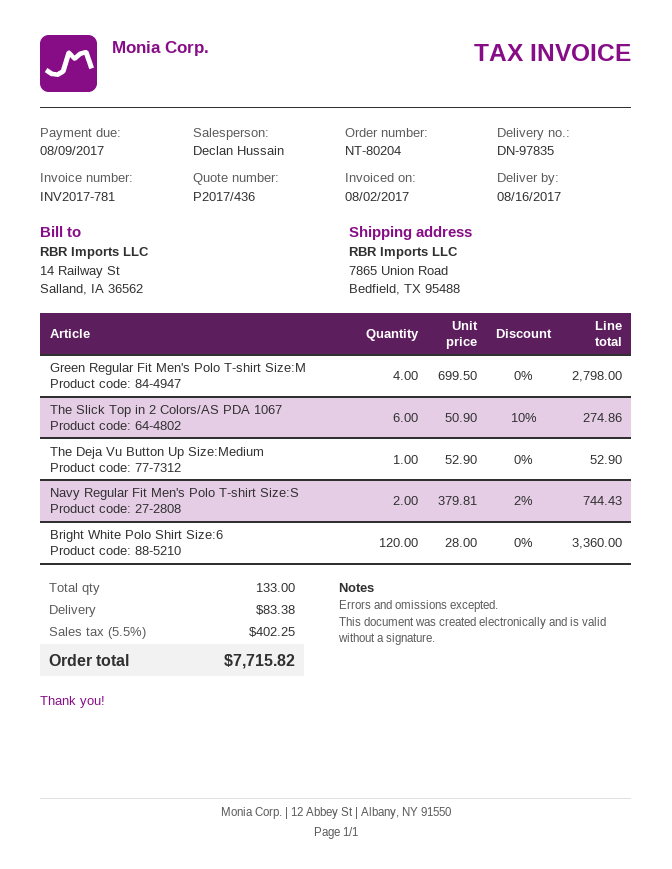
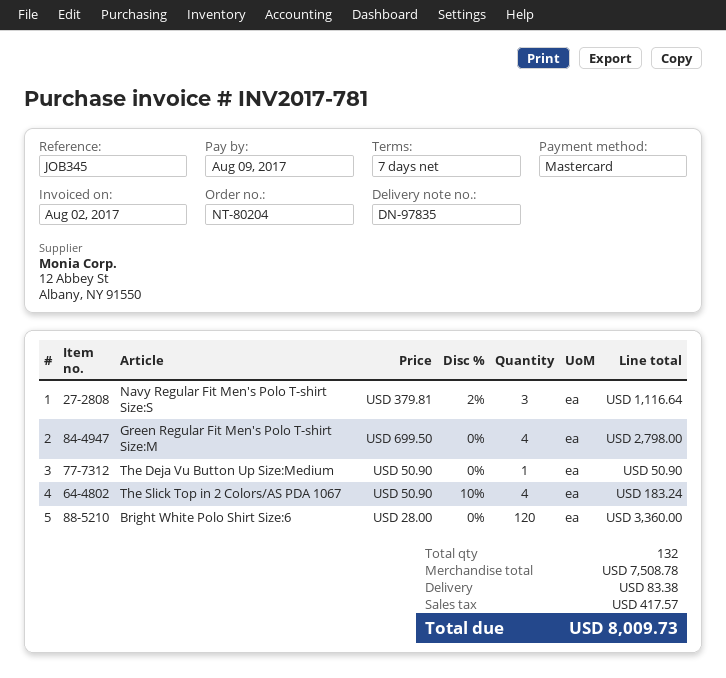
The Slick Top in 2 Colors/AS PDA 1067: 6 x 50.90 - 10% = 274.86 -> 4 x 50.90 - 10% = 183.24
The Deja Vu Button Up Size:Medium: 1 x 52.90 = 52.90 -> 1 x 50.90 = 50.90
Navy Regular Fit Men's Polo T-shirt Size:S: 2 x 379.81 - 2% = 744.43 -> 3 x 379.81 - 2% = 1116.64
total quantity: 133 -> 132
tax: 402.25 -> 417.57
total: 7715.82 -> 8009.73

